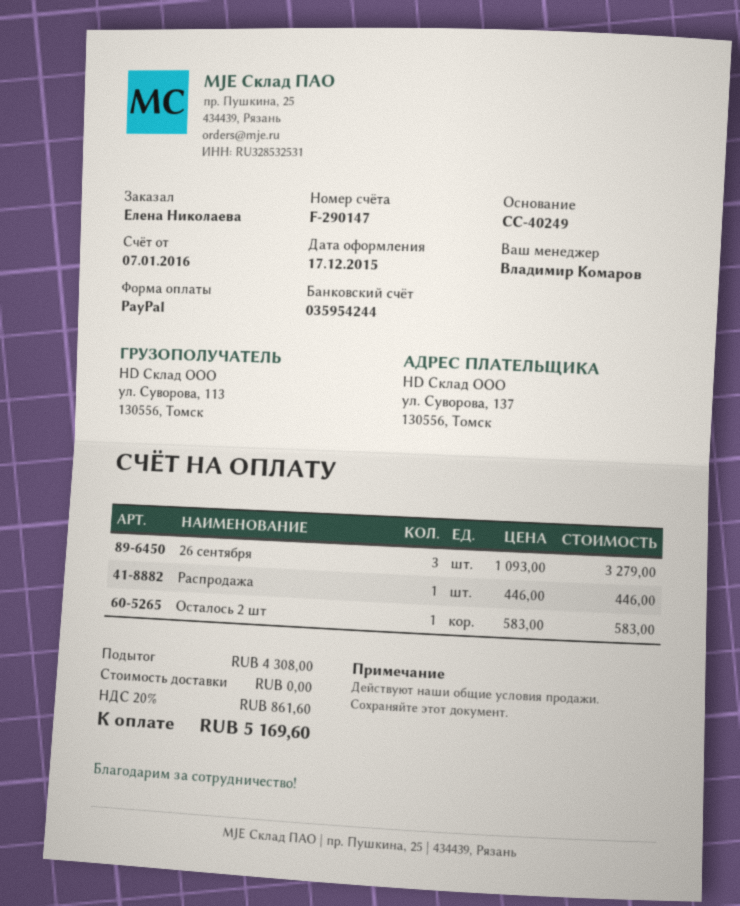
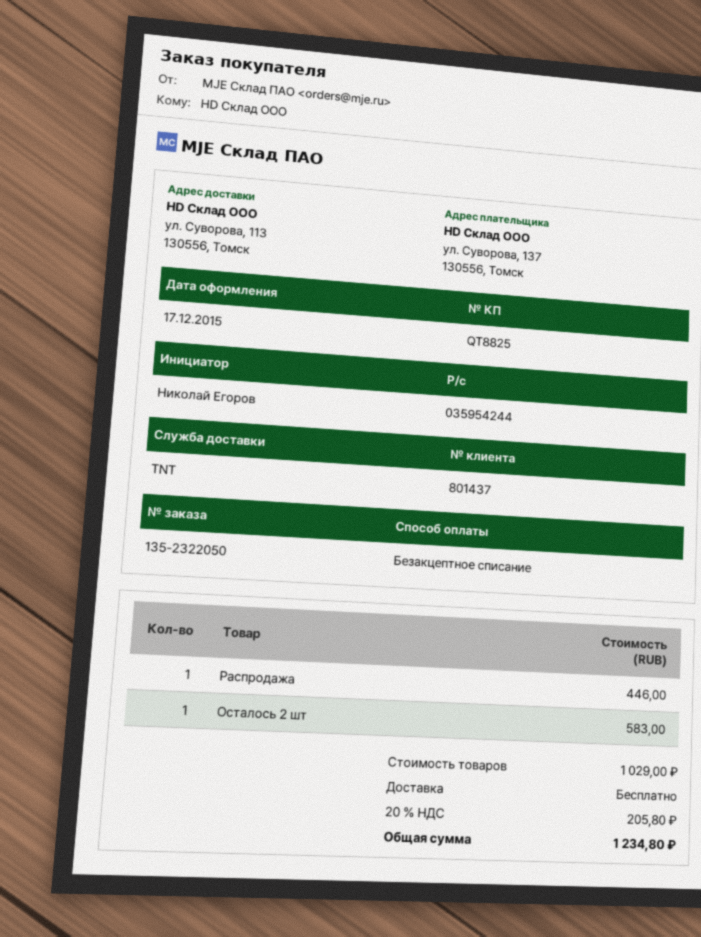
ordered by: Елена Николаева -> Николай Егоров
payment method: PayPal -> direct debit
26 сентября: 3 for 3279.00 -> none
subtotal: 4308.00 -> 1029.00
tax: 20% = 861.60 -> 20% = 205.80
total: 5169.60 -> 1234.80

